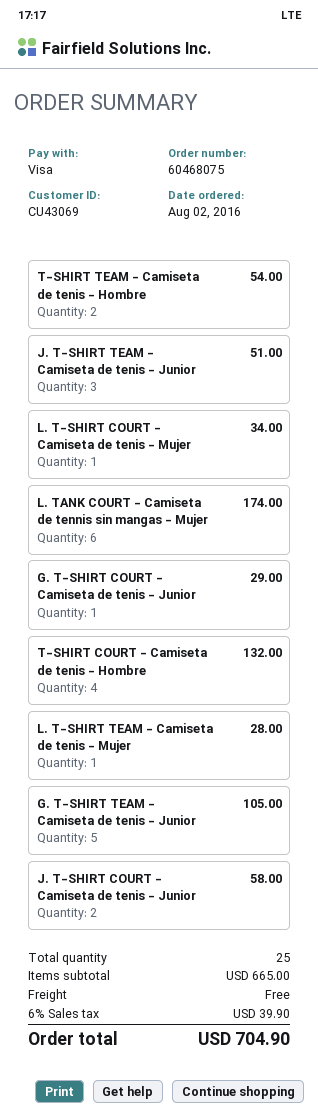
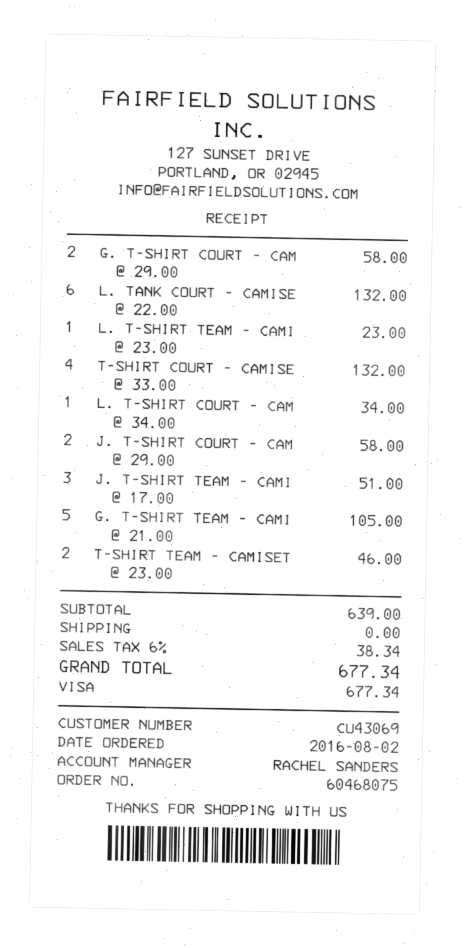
T-SHIRT TEAM - Camiseta de tenis - Hombre: 2 for 54.00 -> 2 for 46.00
L. TANK COURT - Camiseta de tennis sin mangas - Mujer: 6 for 174.00 -> 6 for 132.00
G. T-SHIRT COURT - Camiseta de tenis - Junior: 1 for 29.00 -> 2 for 58.00
L. T-SHIRT TEAM - Camiseta de tenis - Mujer: 1 for 28.00 -> 1 for 23.00
subtotal: 665.00 -> 639.00
tax: 6% = 39.90 -> 6% = 38.34
total: 704.90 -> 677.34

